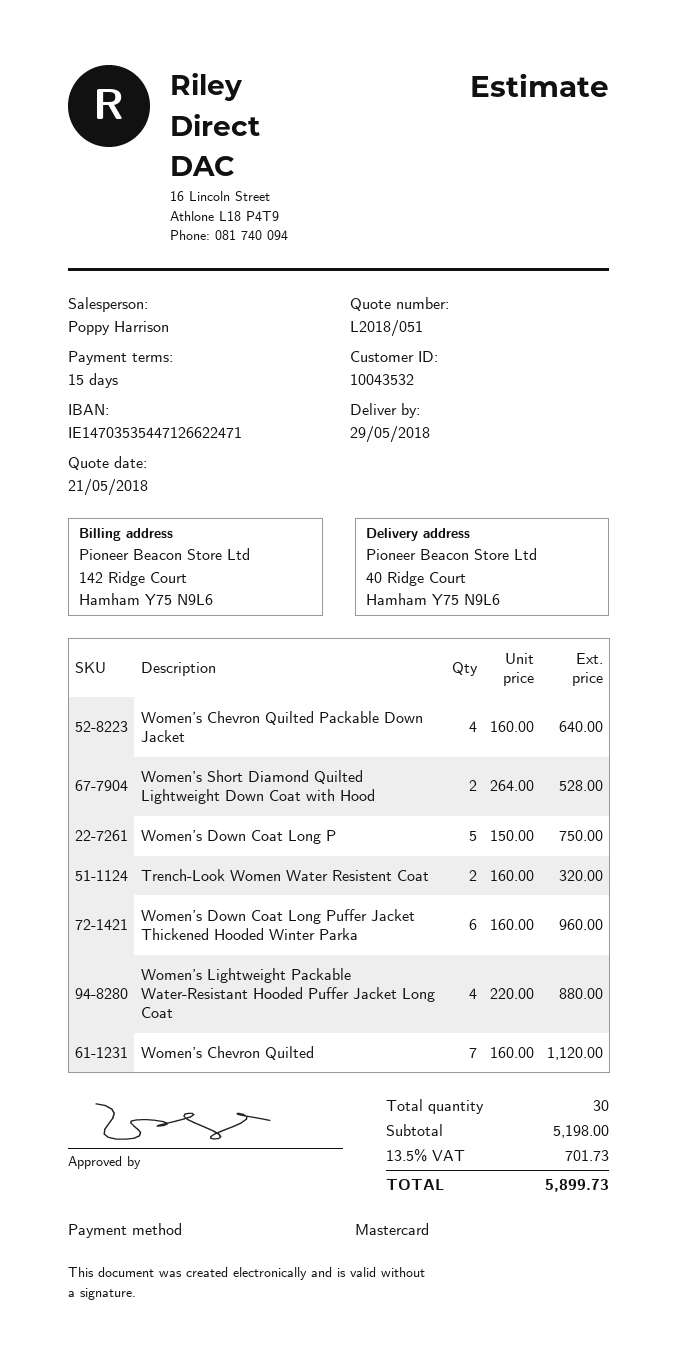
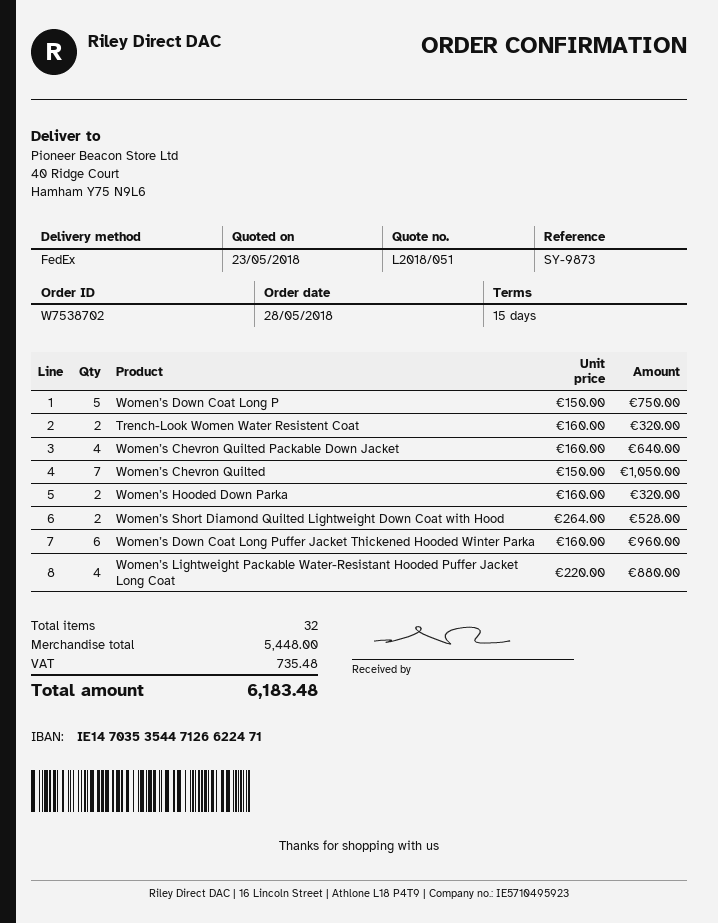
quote date: 2018-05-21 -> 2018-05-23
Women’s Chevron Quilted: 7 x 160.00 = 1120.00 -> 7 x 150.00 = 1050.00
Women’s Hooded Down Parka: none -> 2 x 160.00 = 320.00
total quantity: 30 -> 32
subtotal: 5198.00 -> 5448.00
tax: 701.73 -> 735.48
total: 5899.73 -> 6183.48

